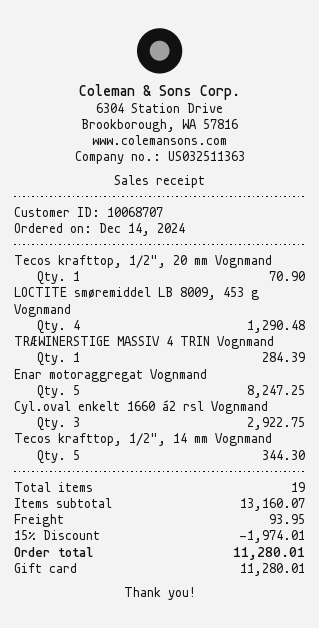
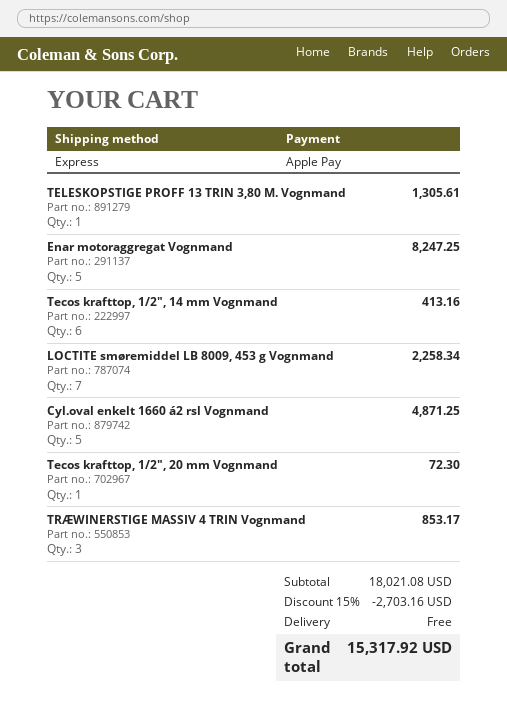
payment method: gift card -> Apple Pay
Tecos krafttop, 1/2", 20 mm Vognmand: 1 for 70.90 -> 1 for 72.30
LOCTITE smøremiddel LB 8009, 453 g Vognmand: 4 for 1290.48 -> 7 for 2258.34
TRÆWINERSTIGE MASSIV 4 TRIN Vognmand: 1 for 284.39 -> 3 for 853.17
Cyl.oval enkelt 1660 á2 rsl Vognmand: 3 for 2922.75 -> 5 for 4871.25
Tecos krafttop, 1/2", 14 mm Vognmand: 5 for 344.30 -> 6 for 413.16
TELESKOPSTIGE PROFF 13 TRIN 3,80 M. Vognmand: none -> 1 for 1305.61
subtotal: 13160.07 -> 18021.08
discount: 15% = 1974.01 -> 15% = 2703.16
shipping: 93.95 -> 0.00
total: 11280.01 -> 15317.92

